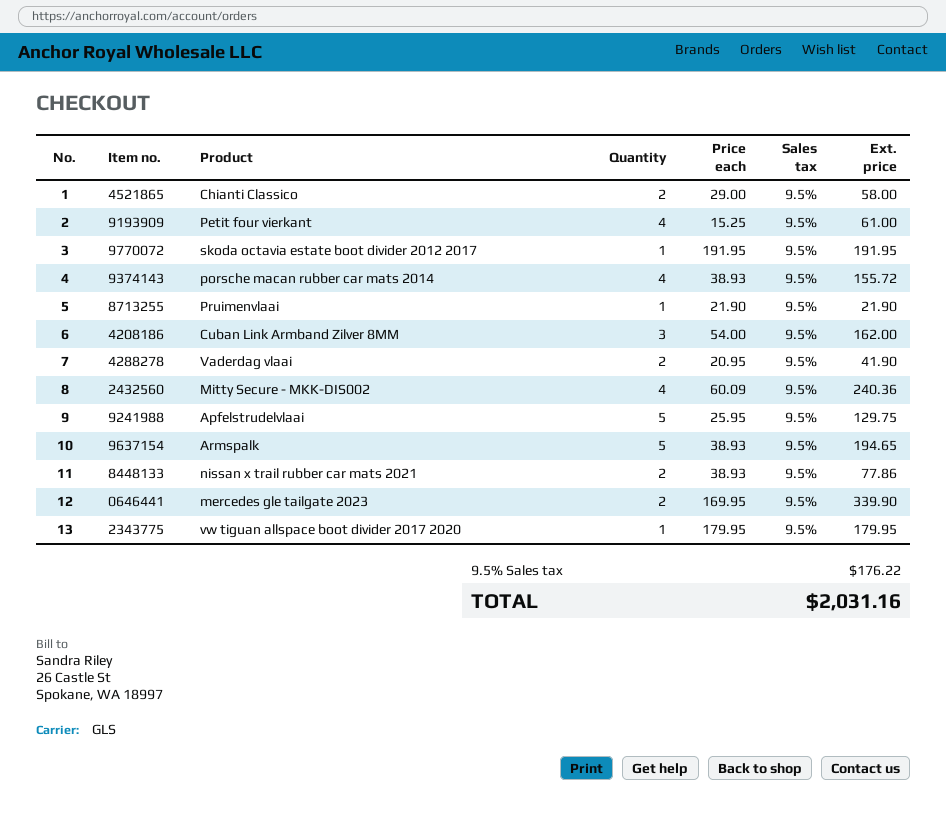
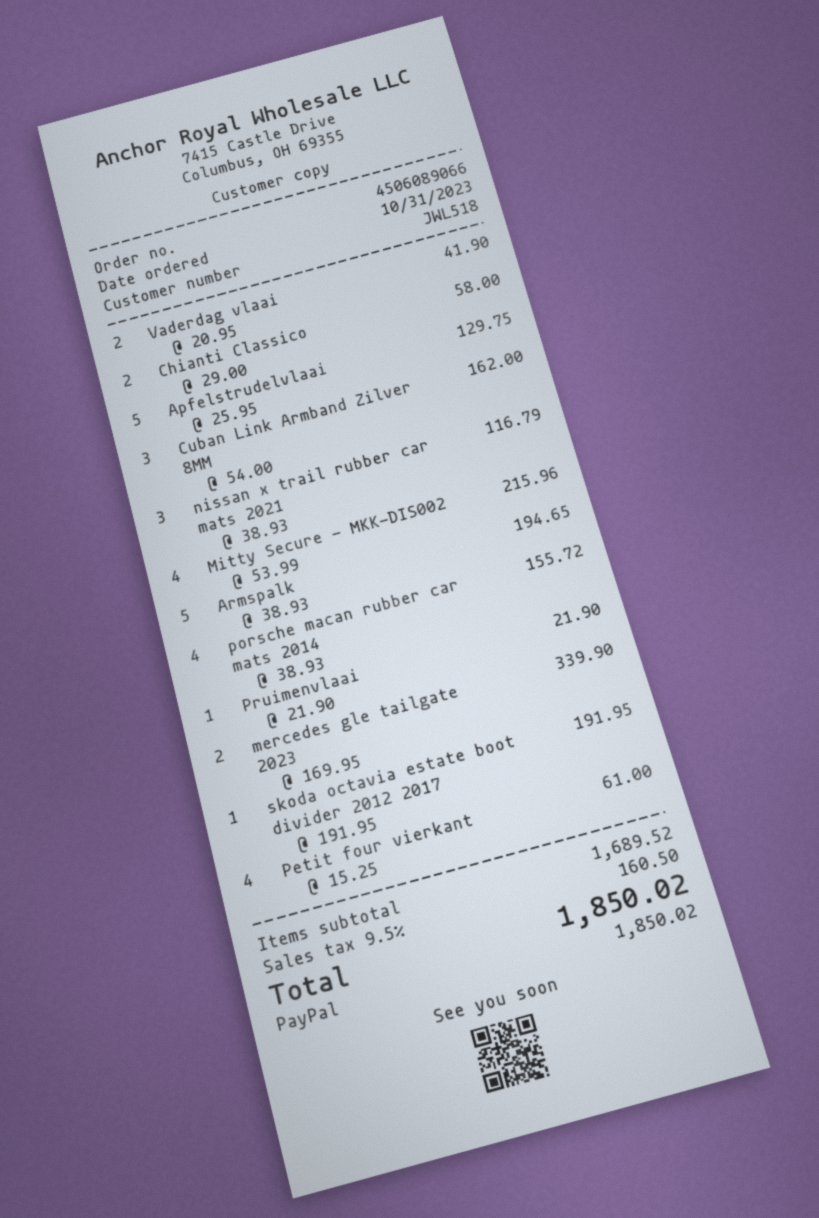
Mitty Secure - MKK-DIS002: 4 x 60.09 = 240.36 -> 4 x 53.99 = 215.96
nissan x trail rubber car mats 2021: 2 x 38.93 = 77.86 -> 3 x 38.93 = 116.79
vw tiguan allspace boot divider 2017 2020: 1 x 179.95 = 179.95 -> none
tax: 9.5% = 176.22 -> 9.5% = 160.50
total: 2031.16 -> 1850.02

